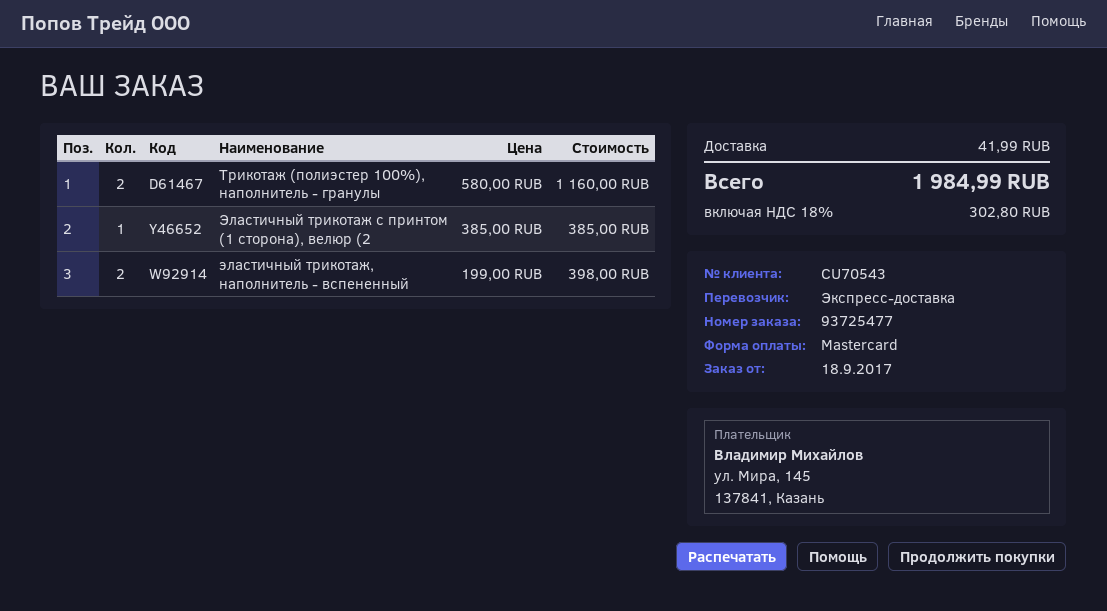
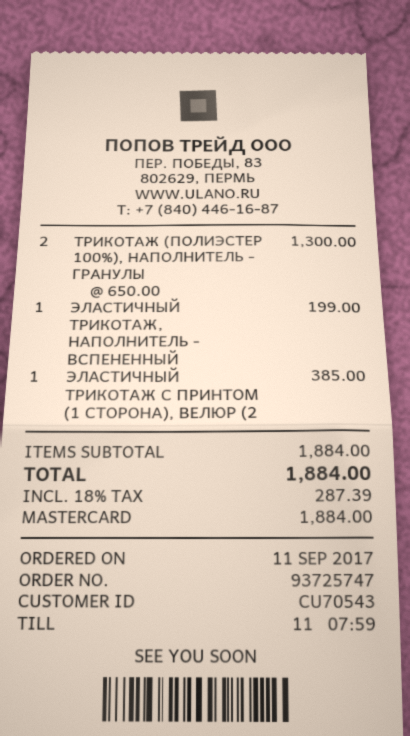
order number: 93725477 -> 93725747
order date: 2017-09-18 -> 2017-09-11
Трикотаж (полиэстер 100%), наполнитель - гранулы: 2 x 580.00 = 1160.00 -> 2 x 650.00 = 1300.00
эластичный трикотаж, наполнитель - вспененный: 2 x 199.00 = 398.00 -> 1 x 199.00 = 199.00
shipping: 41.99 -> none
tax: 18% = 302.80 -> 18% = 287.39
total: 1984.99 -> 1884.00

